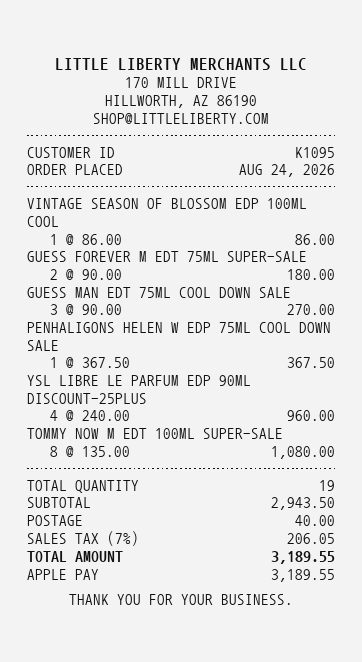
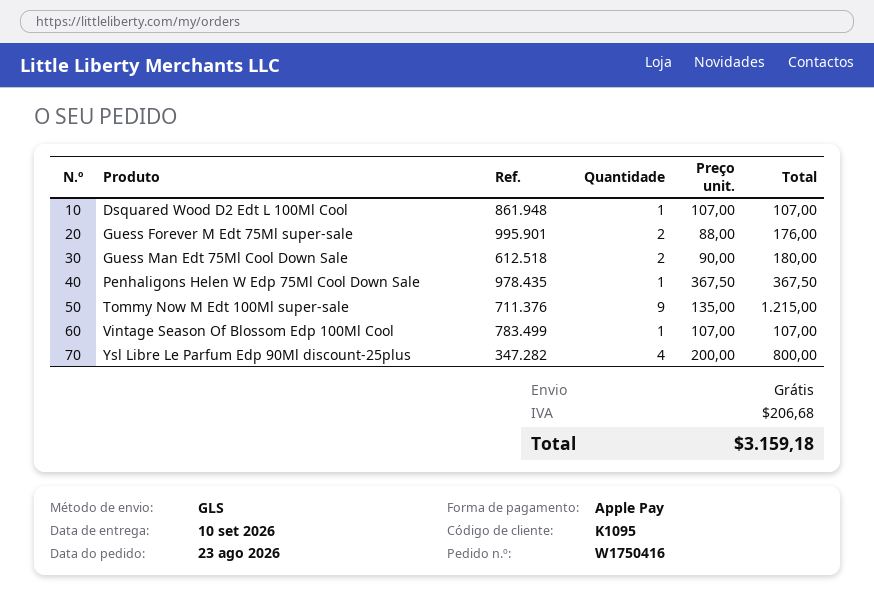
order date: 2026-08-24 -> 2026-08-23
VINTAGE SEASON OF BLOSSOM EDP 100ML COOL: 1 x 86.00 = 86.00 -> 1 x 107.00 = 107.00
GUESS FOREVER M EDT 75ML SUPER-SALE: 2 x 90.00 = 180.00 -> 2 x 88.00 = 176.00
GUESS MAN EDT 75ML COOL DOWN SALE: 3 x 90.00 = 270.00 -> 2 x 90.00 = 180.00
YSL LIBRE LE PARFUM EDP 90ML DISCOUNT-25PLUS: 4 x 240.00 = 960.00 -> 4 x 200.00 = 800.00
TOMMY NOW M EDT 100ML SUPER-SALE: 8 x 135.00 = 1080.00 -> 9 x 135.00 = 1215.00
Dsquared Wood D2 Edt L 100Ml Cool: none -> 1 x 107.00 = 107.00
shipping: 40.00 -> 0.00
tax: 206.05 -> 206.68
total: 3189.55 -> 3159.18

